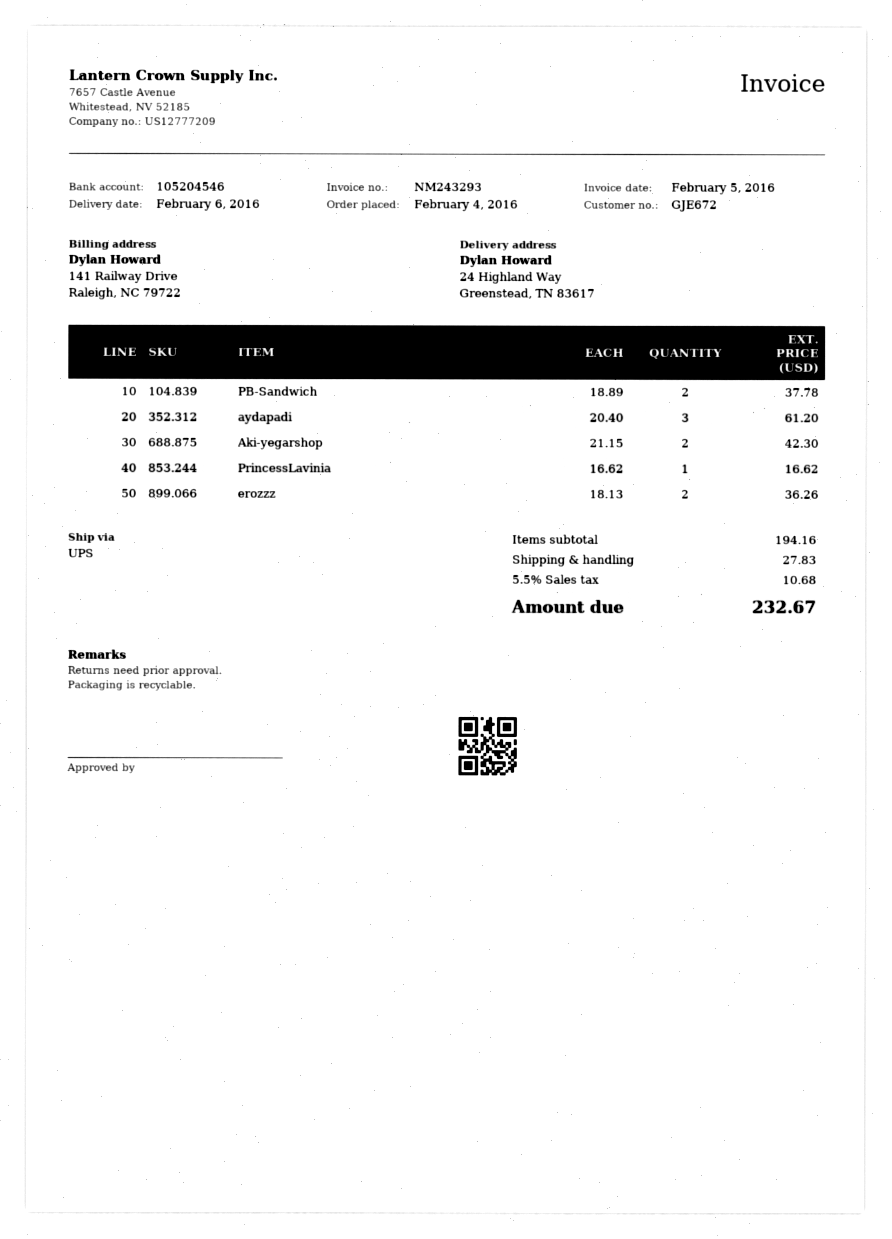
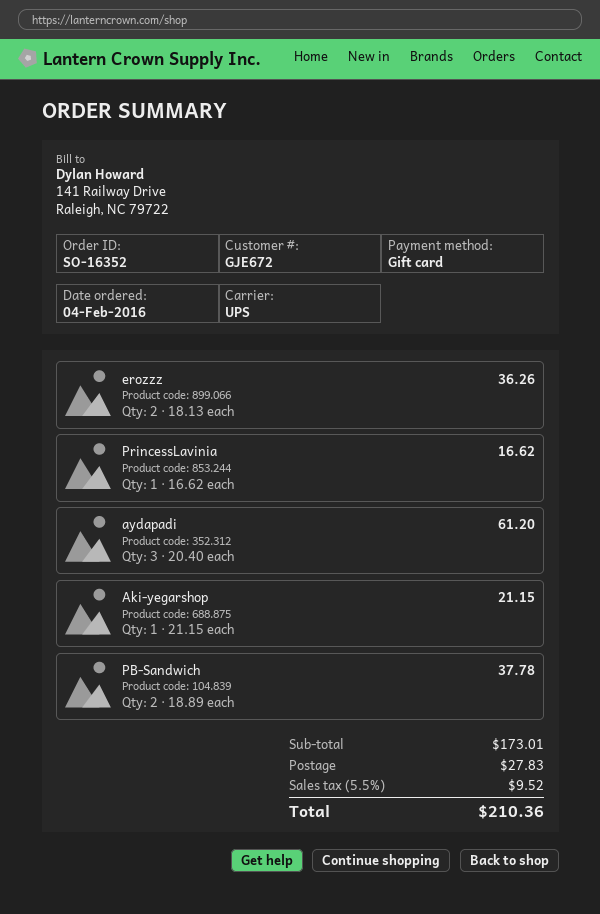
Aki-yegarshop: 2 x 21.15 = 42.30 -> 1 x 21.15 = 21.15
subtotal: 194.16 -> 173.01
tax: 5.5% = 10.68 -> 5.5% = 9.52
total: 232.67 -> 210.36

